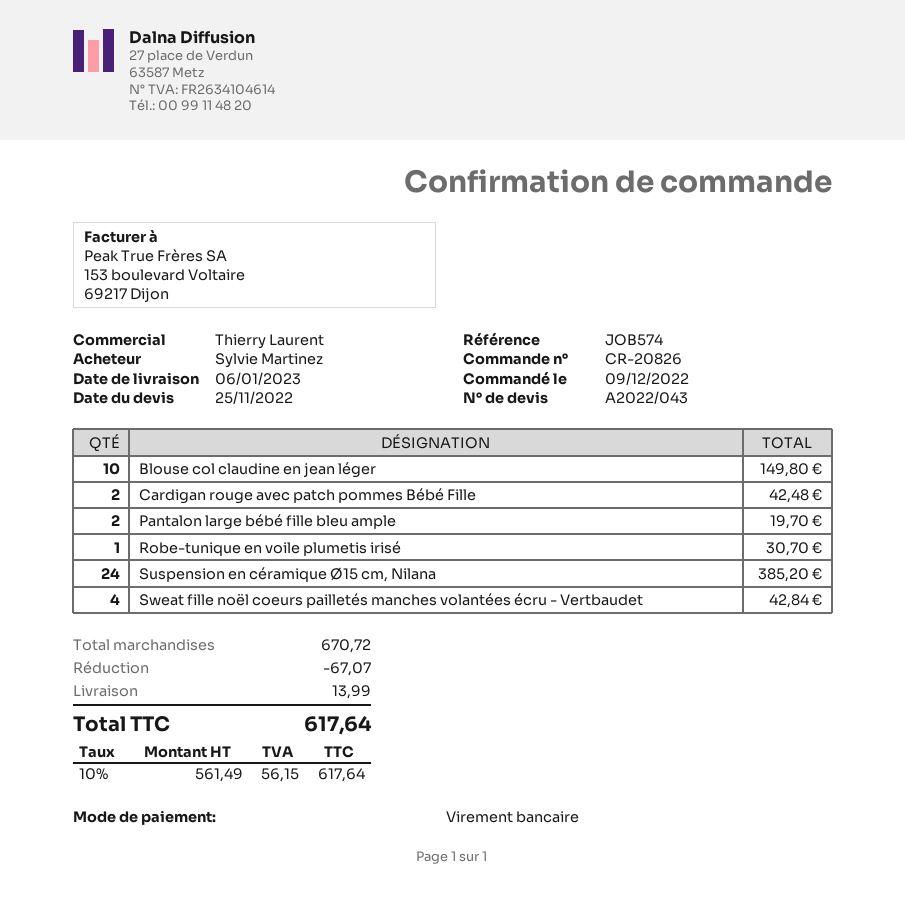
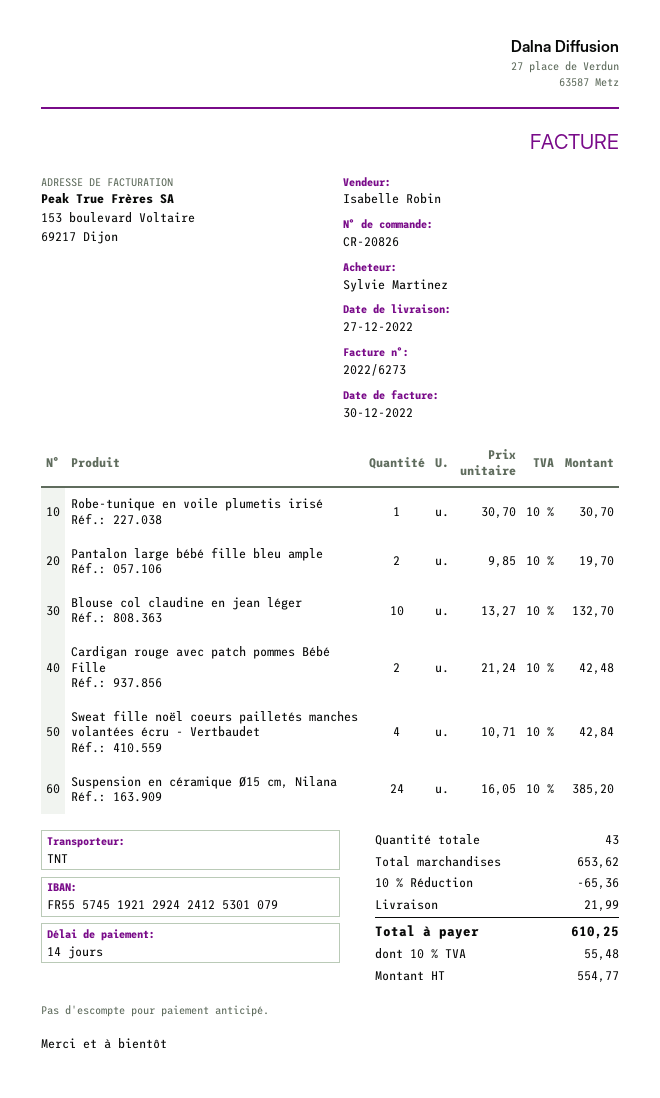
delivery date: 2023-01-06 -> 2022-12-27
sales rep: Thierry Laurent -> Isabelle Robin
Blouse col claudine en jean léger: 10 for 149.80 -> 10 for 132.70
subtotal: 670.72 -> 653.62
discount: 67.07 -> 65.36
shipping: 13.99 -> 21.99
net: 561.49 -> 554.77
tax: 10% = 56.15 -> 10% = 55.48
total: 617.64 -> 610.25

